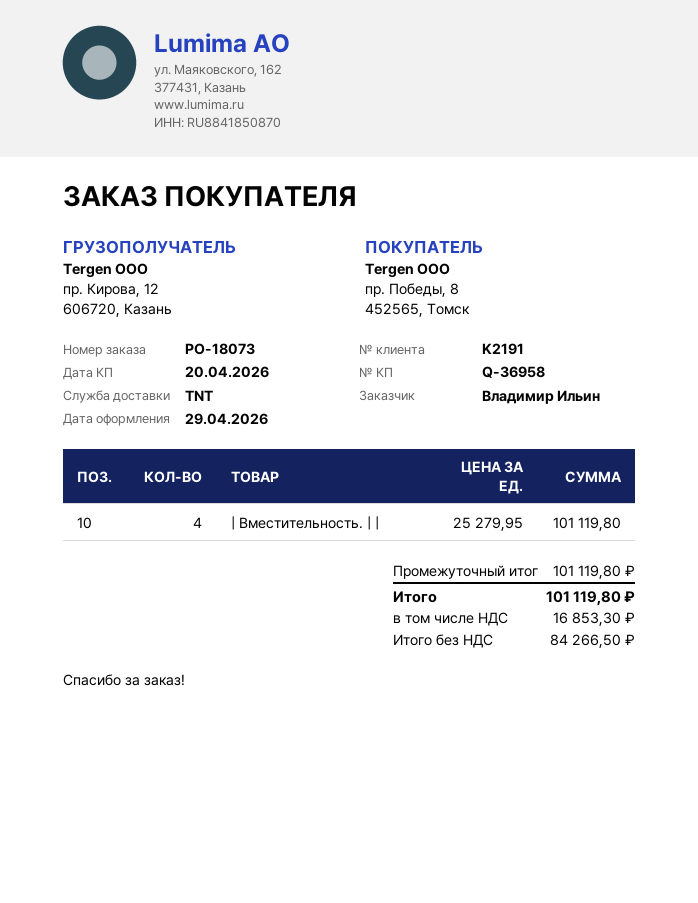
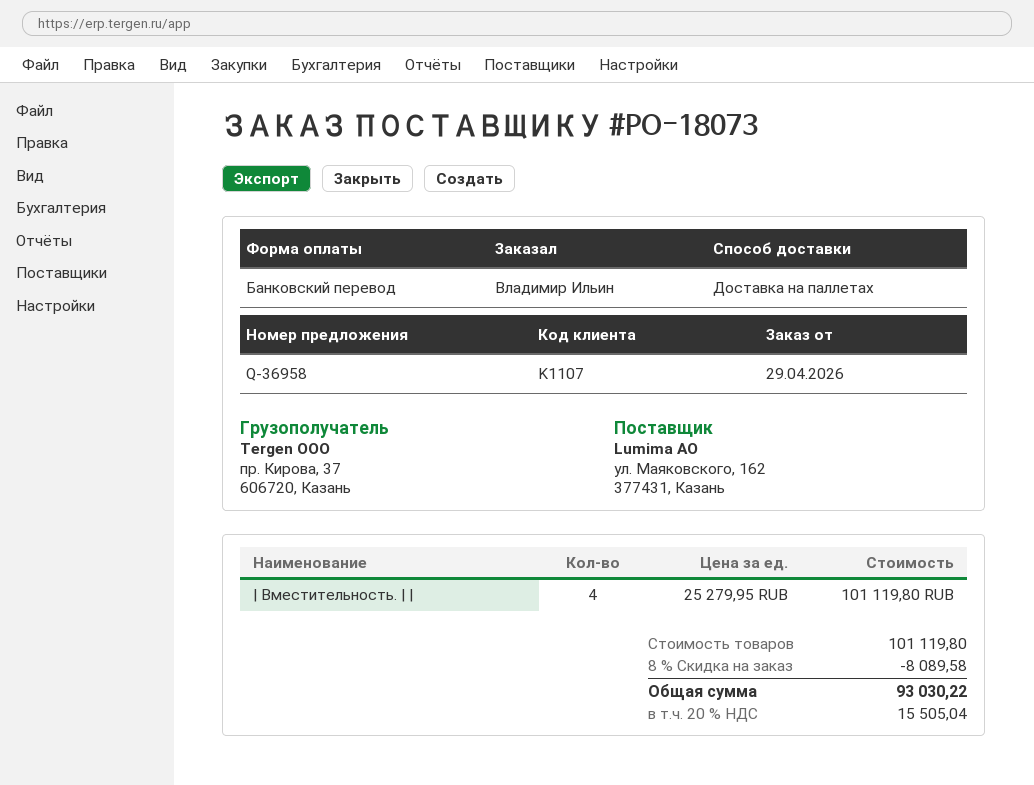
customer number: K2191 -> K1107
shipping method: TNT -> pallet freight
ship to: пр. Кирова, 12, 606720, Казань -> пр. Кирова, 37, 606720, Казань
discount: none -> 8% = 8089.58
tax: 16853.30 -> 15505.04
total: 101119.80 -> 93030.22

